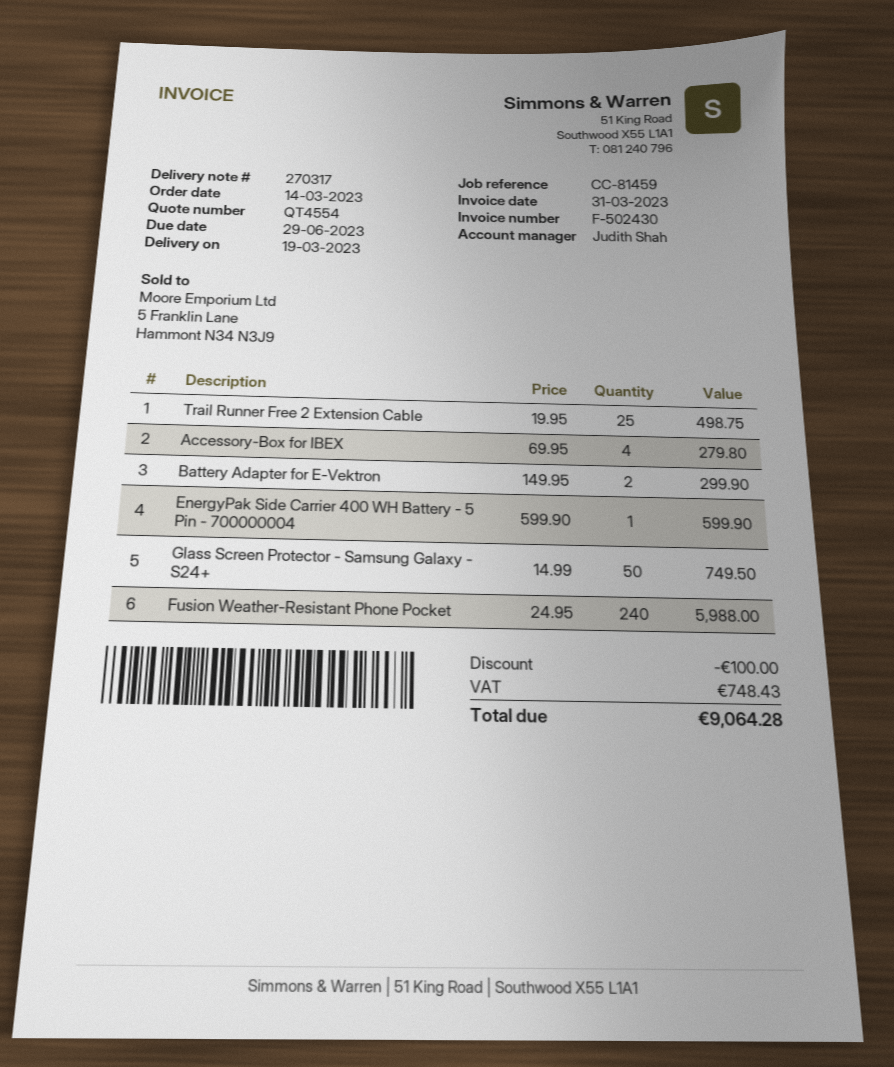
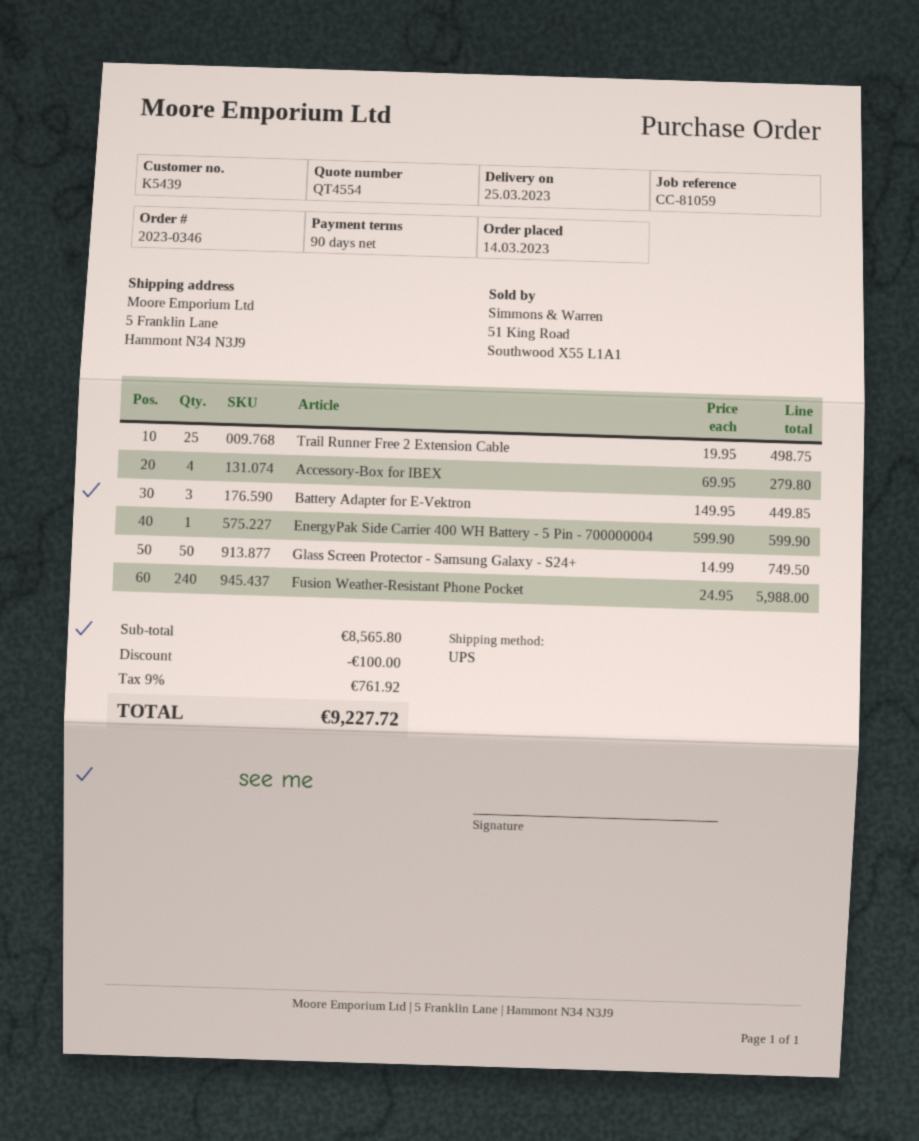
delivery date: 2023-03-19 -> 2023-03-25
reference: CC-81459 -> CC-81059
Battery Adapter for E-Vektron: 2 x 149.95 = 299.90 -> 3 x 149.95 = 449.85
tax: 748.43 -> 761.92
total: 9064.28 -> 9227.72

